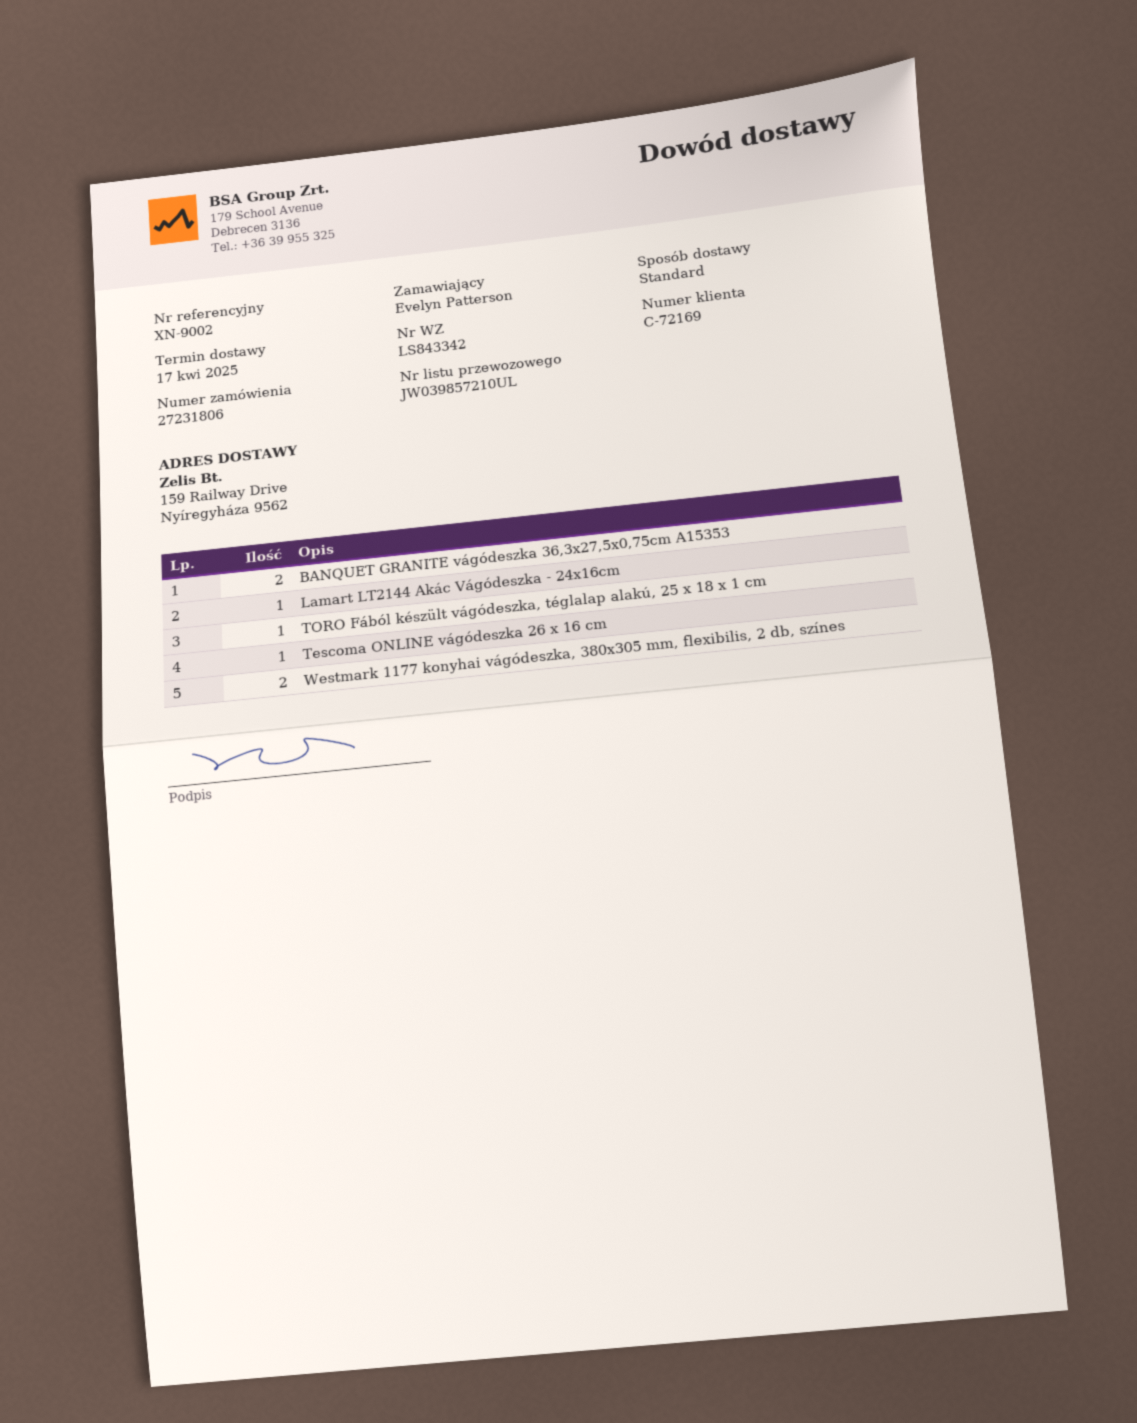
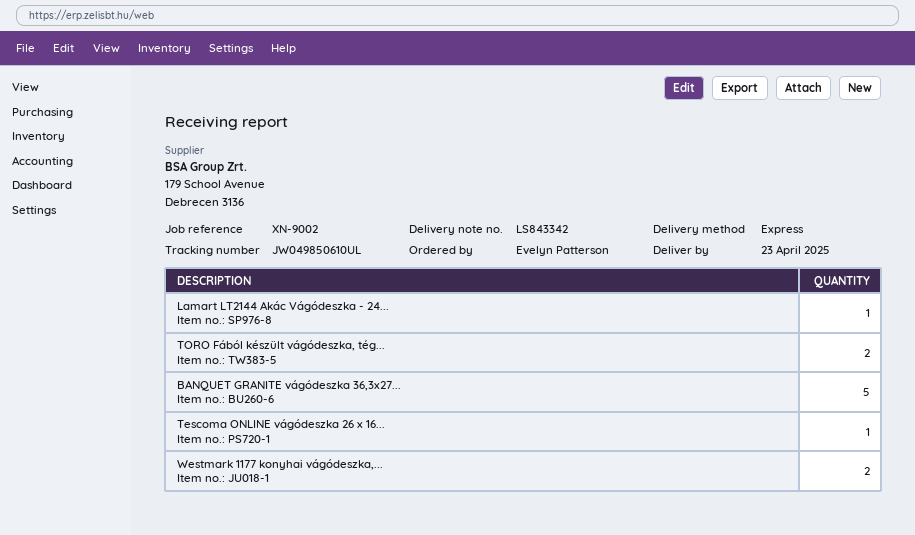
delivery date: 2025-04-17 -> 2025-04-23
shipping method: standard -> express
tracking number: JW039857210UL -> JW049850610UL
BANQUET GRANITE vágódeszka 36,3x27,5x0,75cm A15353: 2 -> 5
TORO Fából készült vágódeszka, téglalap alakú, 25 x 18 x 1 cm: 1 -> 2

